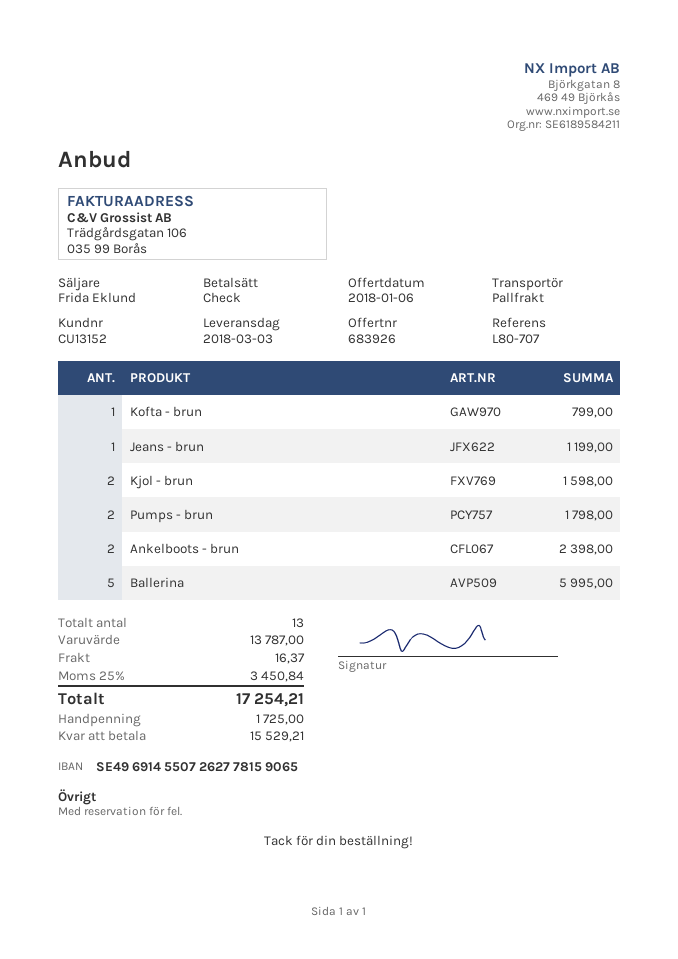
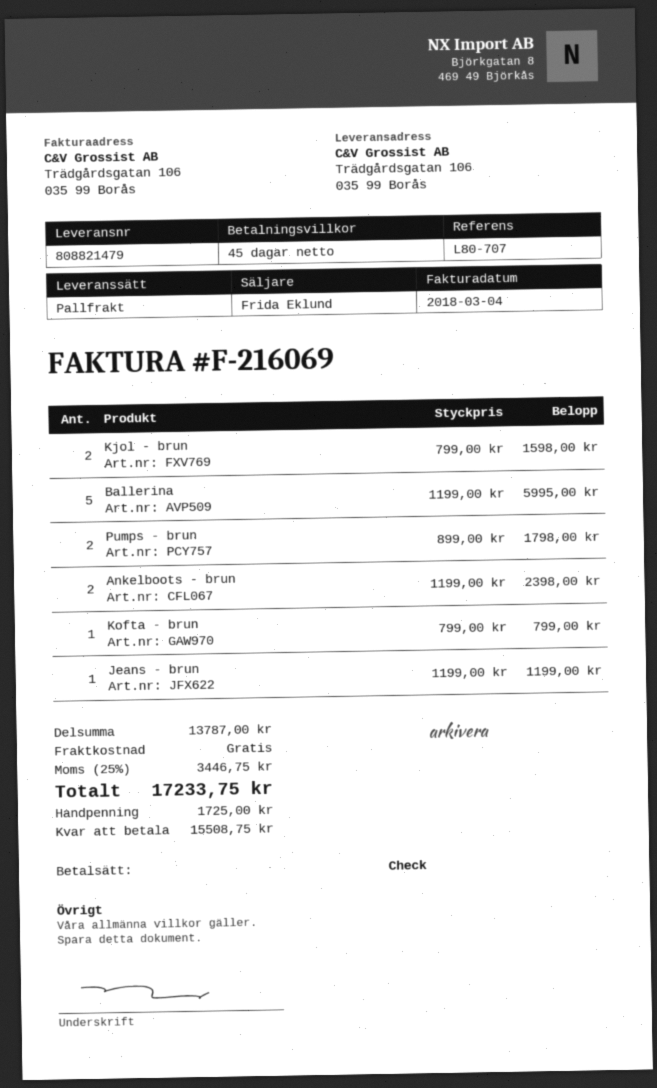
shipping: 16.37 -> 0.00
tax: 25% = 3450.84 -> 25% = 3446.75
total: 17254.21 -> 17233.75
balance: 15529.21 -> 15508.75

